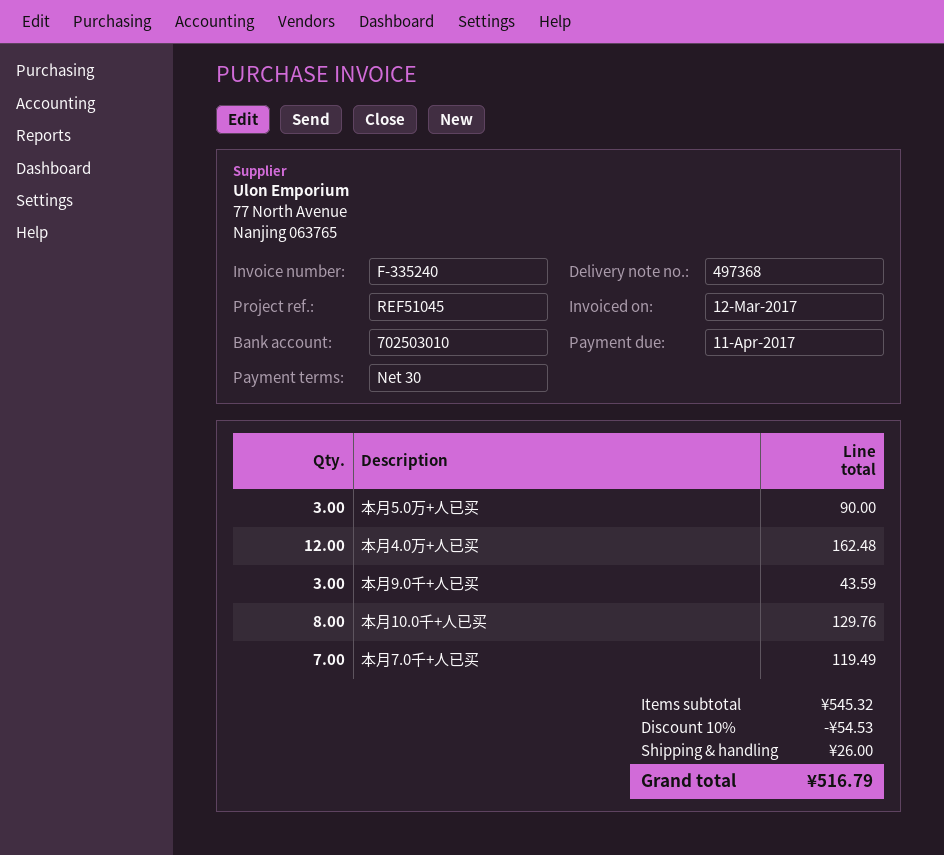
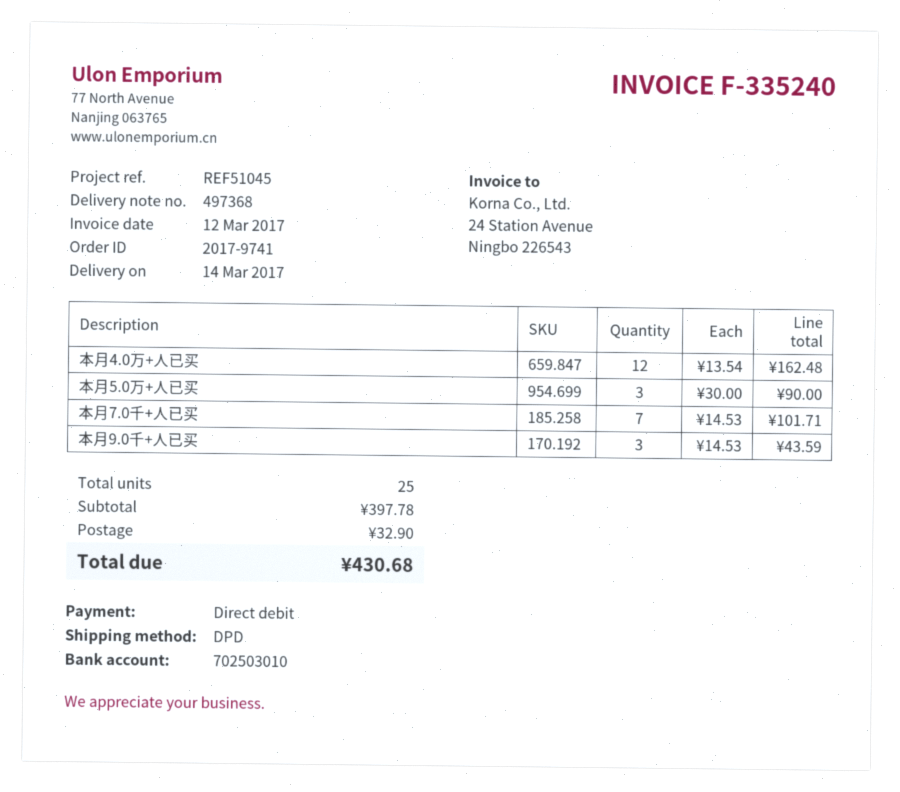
本月10.0千+人已买: 8 for 129.76 -> none
本月7.0千+人已买: 7 for 119.49 -> 7 for 101.71
subtotal: 545.32 -> 397.78
discount: 10% = 54.53 -> none
shipping: 26.00 -> 32.90
total: 516.79 -> 430.68

